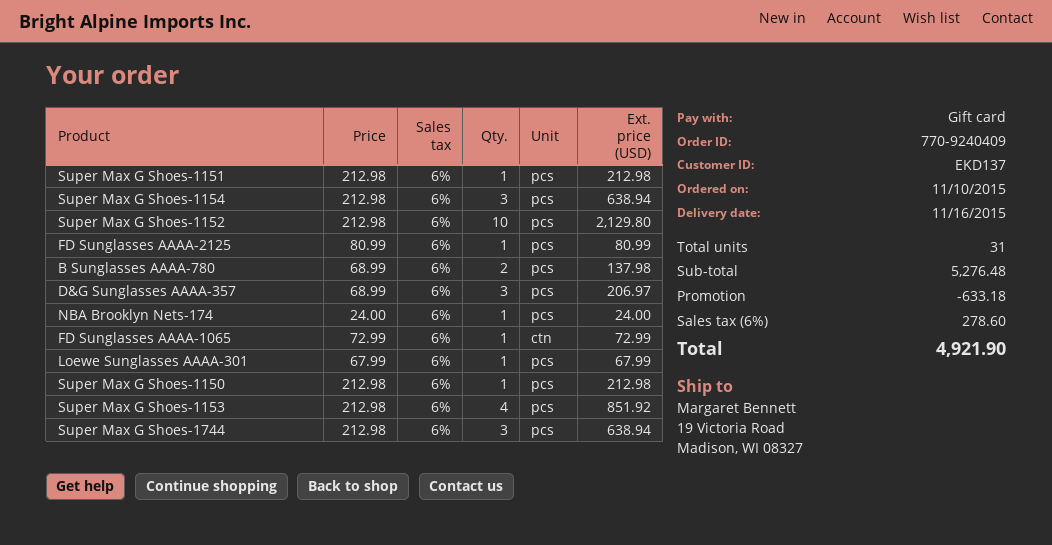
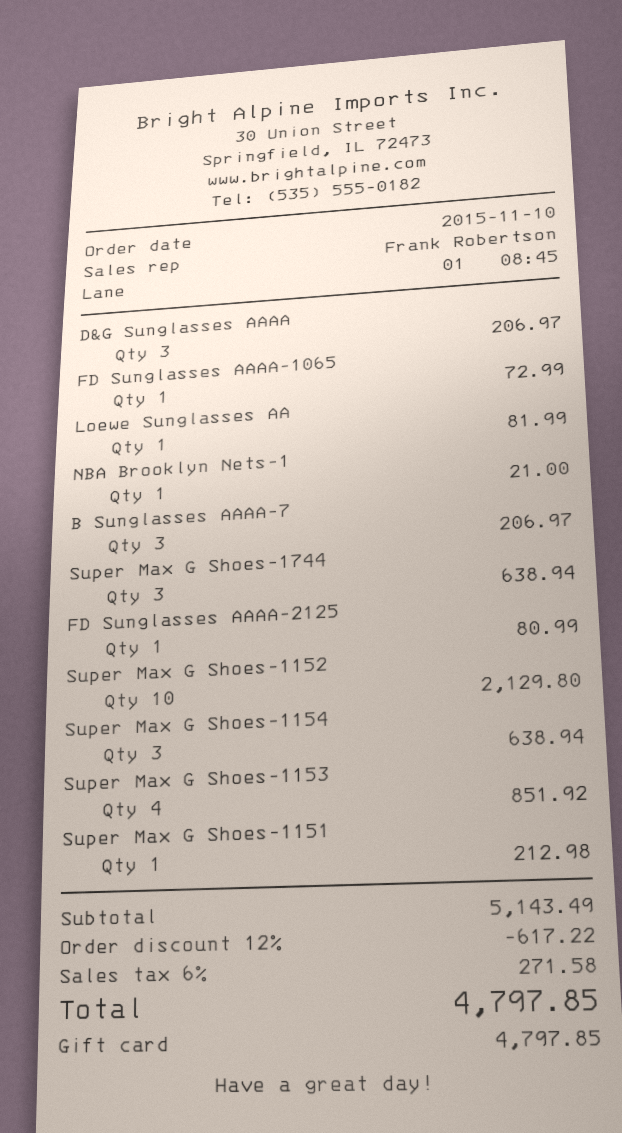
B Sunglasses AAAA-780: 2 for 137.98 -> 3 for 206.97
NBA Brooklyn Nets-174: 1 for 24.00 -> 1 for 21.00
Loewe Sunglasses AAAA-301: 1 for 67.99 -> 1 for 81.99
Super Max G Shoes-1150: 1 for 212.98 -> none
subtotal: 5276.48 -> 5143.49
discount: 633.18 -> 617.22
tax: 6% = 278.60 -> 6% = 271.58
total: 4921.90 -> 4797.85

